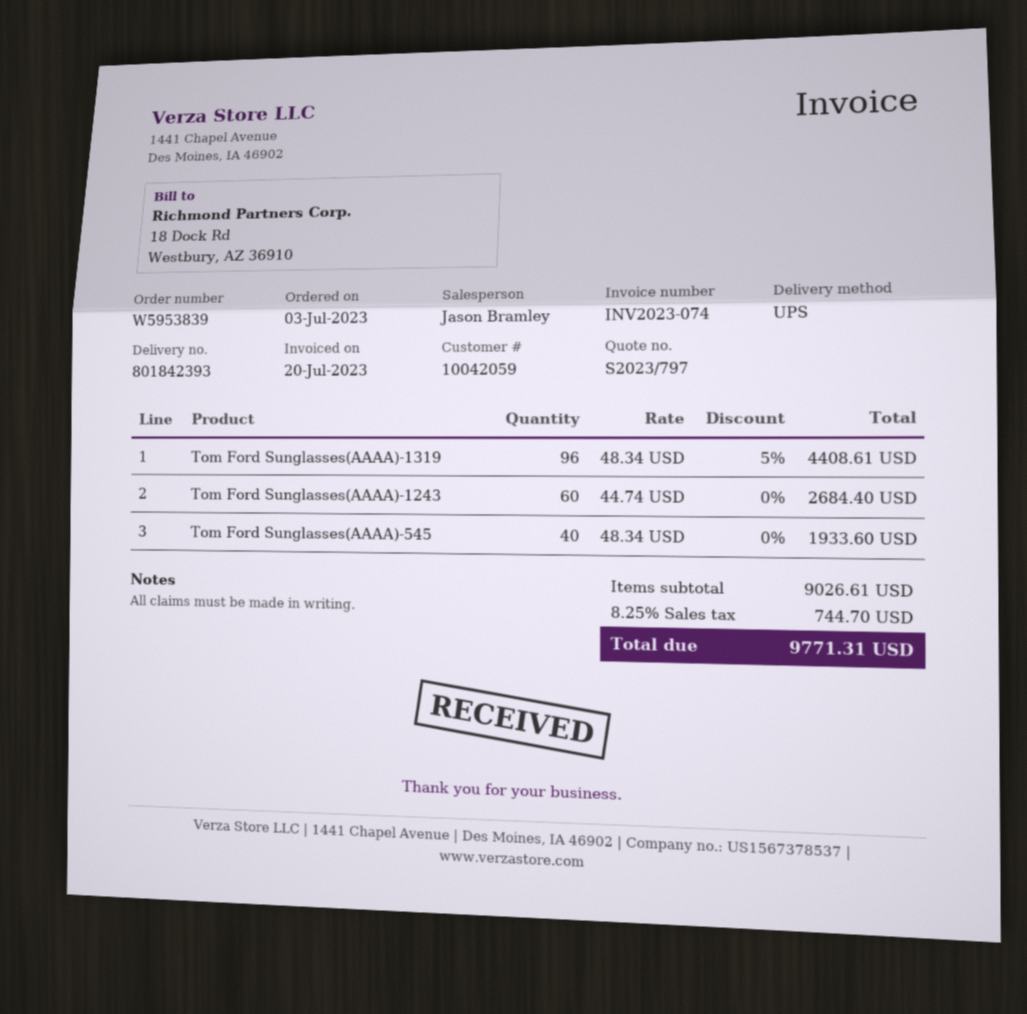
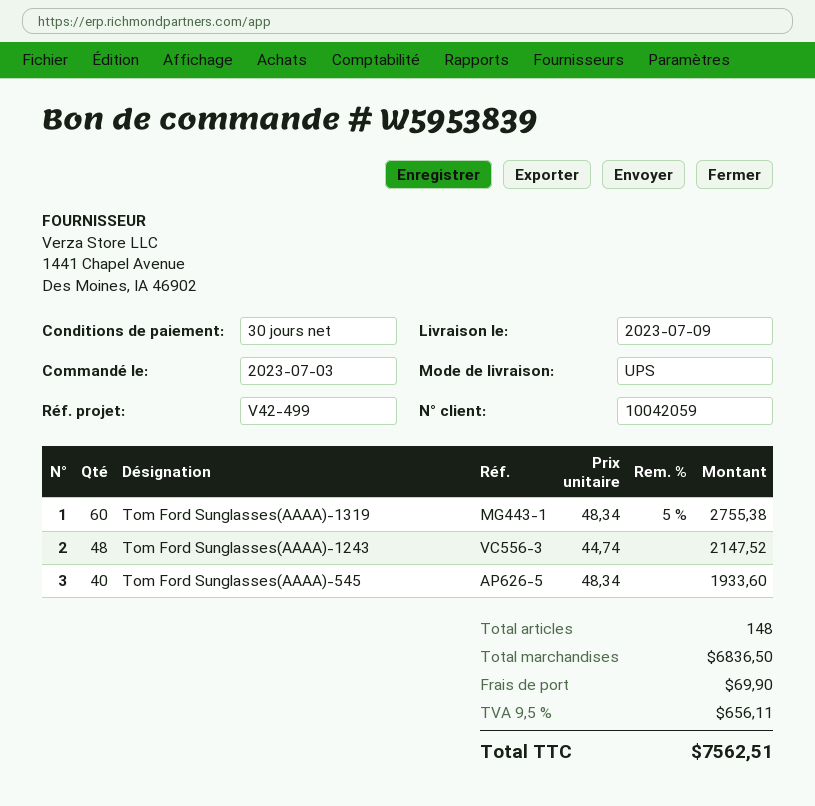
Tom Ford Sunglasses(AAAA)-1319: 96 x 48.34 - 5% = 4408.61 -> 60 x 48.34 - 5% = 2755.38
Tom Ford Sunglasses(AAAA)-1243: 60 x 44.74 = 2684.40 -> 48 x 44.74 = 2147.52
subtotal: 9026.61 -> 6836.50
shipping: none -> 69.90
tax: 8.25% = 744.70 -> 9.5% = 656.11
total: 9771.31 -> 7562.51

